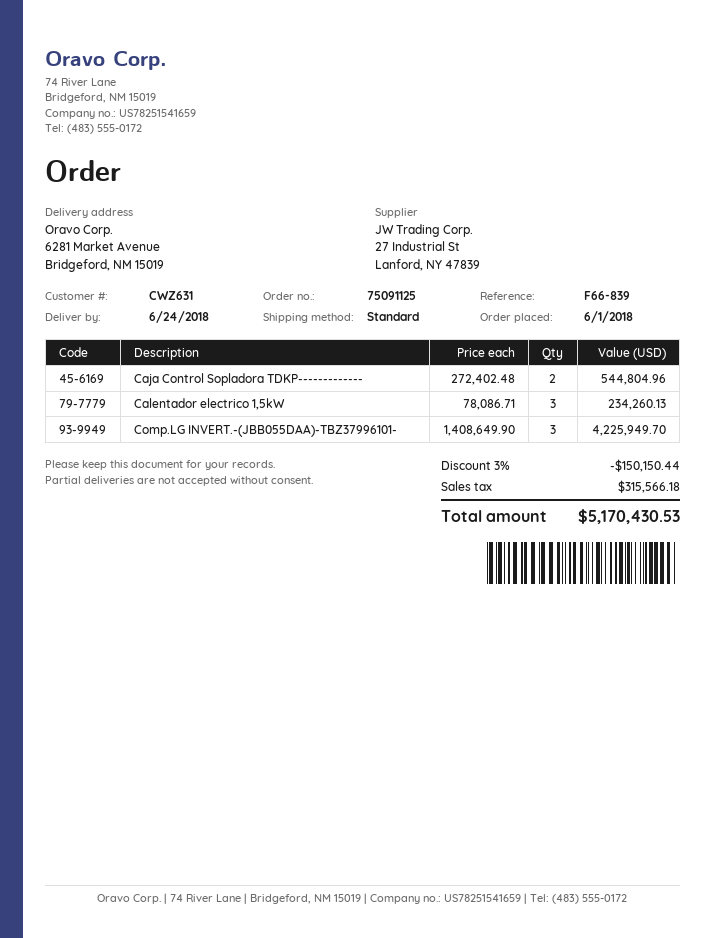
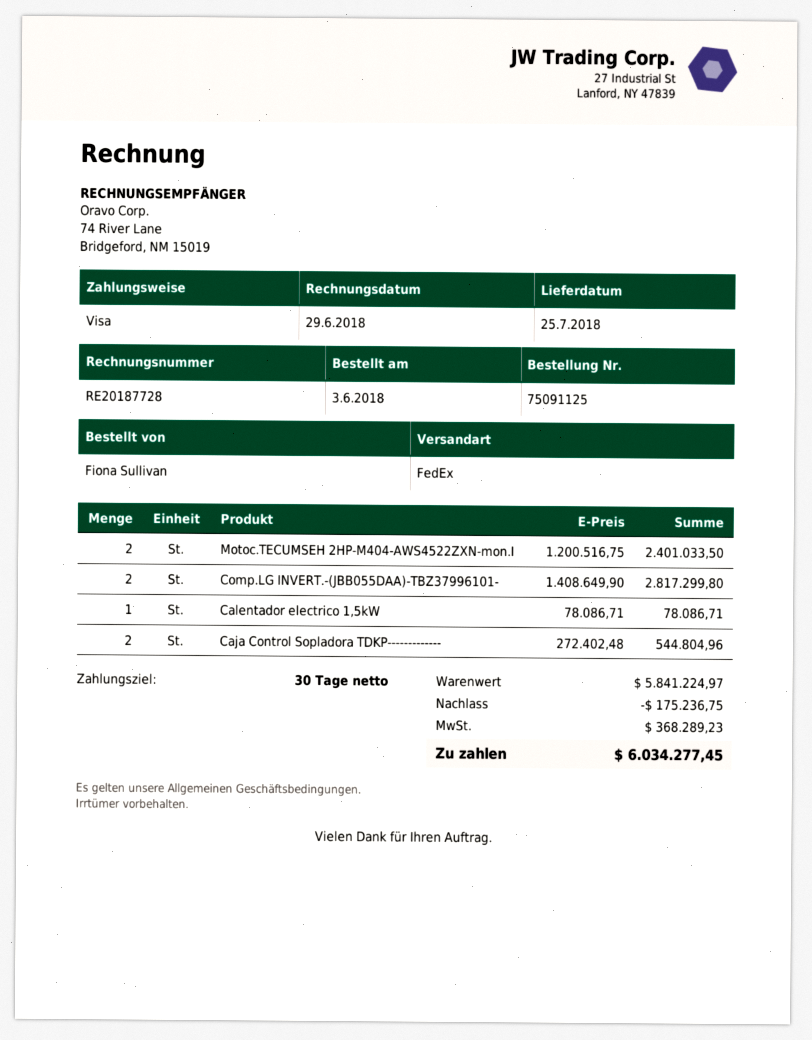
order date: 2018-06-01 -> 2018-06-03
delivery date: 2018-06-24 -> 2018-07-25
shipping method: standard -> FedEx
Calentador electrico 1,5kW: 3 x 78086.71 = 234260.13 -> 1 x 78086.71 = 78086.71
Comp.LG INVERT.-(JBB055DAA)-TBZ37996101-: 3 x 1408649.90 = 4225949.70 -> 2 x 1408649.90 = 2817299.80
Motoc.TECUMSEH 2HP-M404-AWS4522ZXN-mon.I: none -> 2 x 1200516.75 = 2401033.50
discount: 150150.44 -> 175236.75
tax: 315566.18 -> 368289.23
total: 5170430.53 -> 6034277.45

